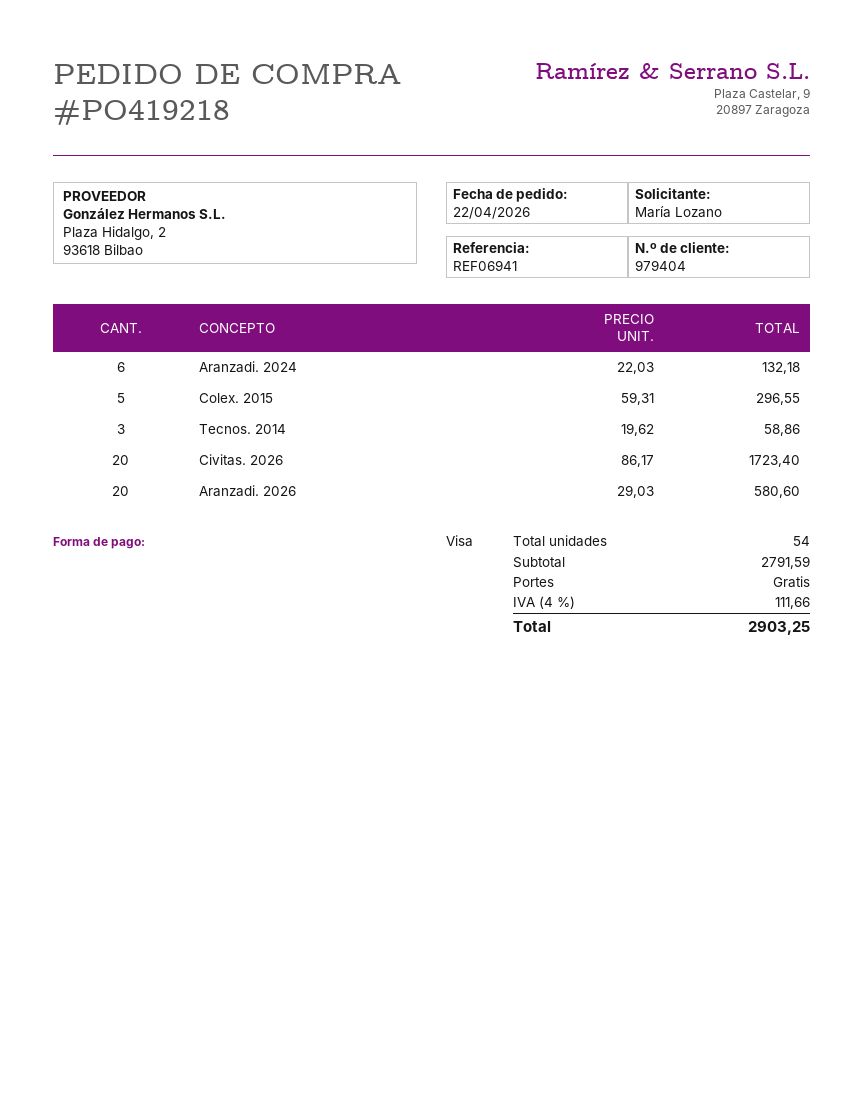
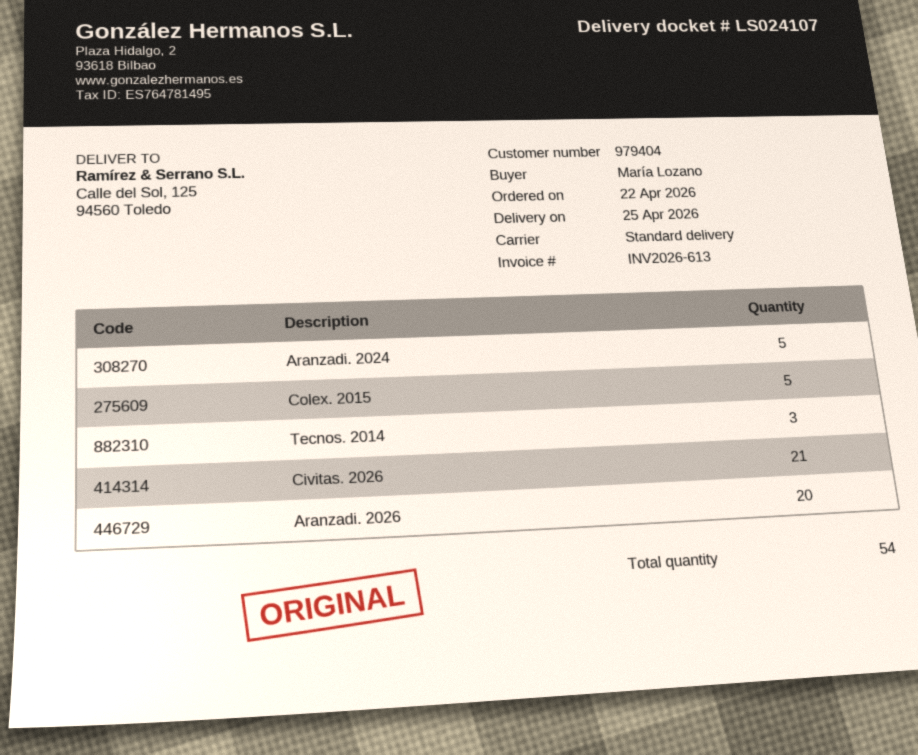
Aranzadi. 2024: 6 -> 5
Civitas. 2026: 20 -> 21

